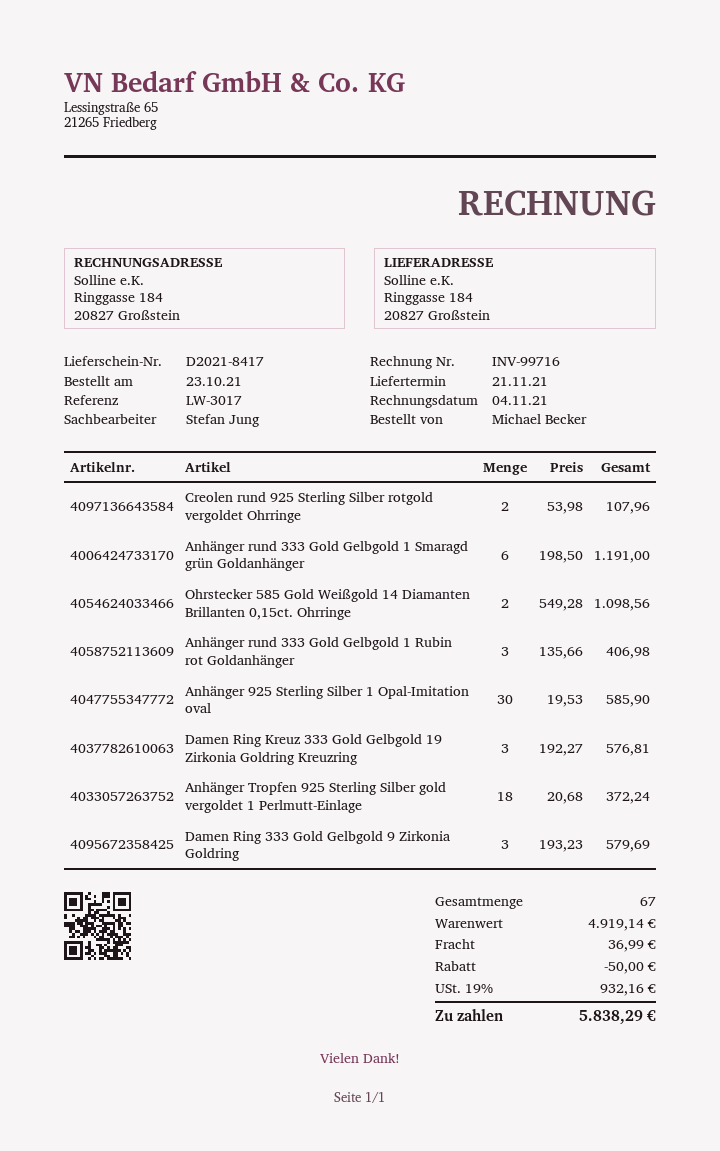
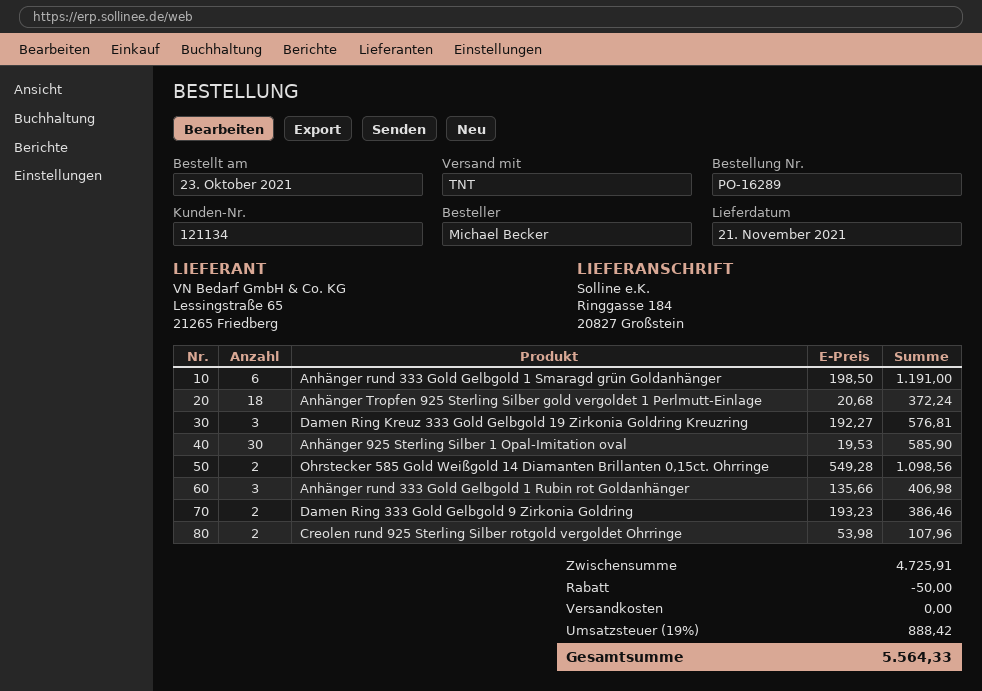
Damen Ring 333 Gold Gelbgold 9 Zirkonia Goldring: 3 x 193.23 = 579.69 -> 2 x 193.23 = 386.46
subtotal: 4919.14 -> 4725.91
shipping: 36.99 -> 0.00
tax: 19% = 932.16 -> 19% = 888.42
total: 5838.29 -> 5564.33

